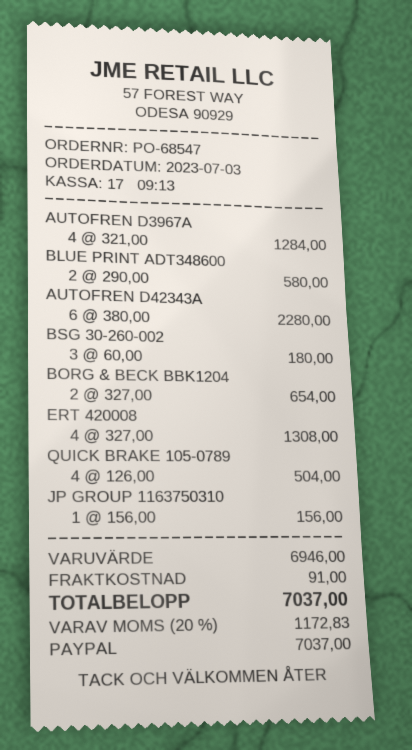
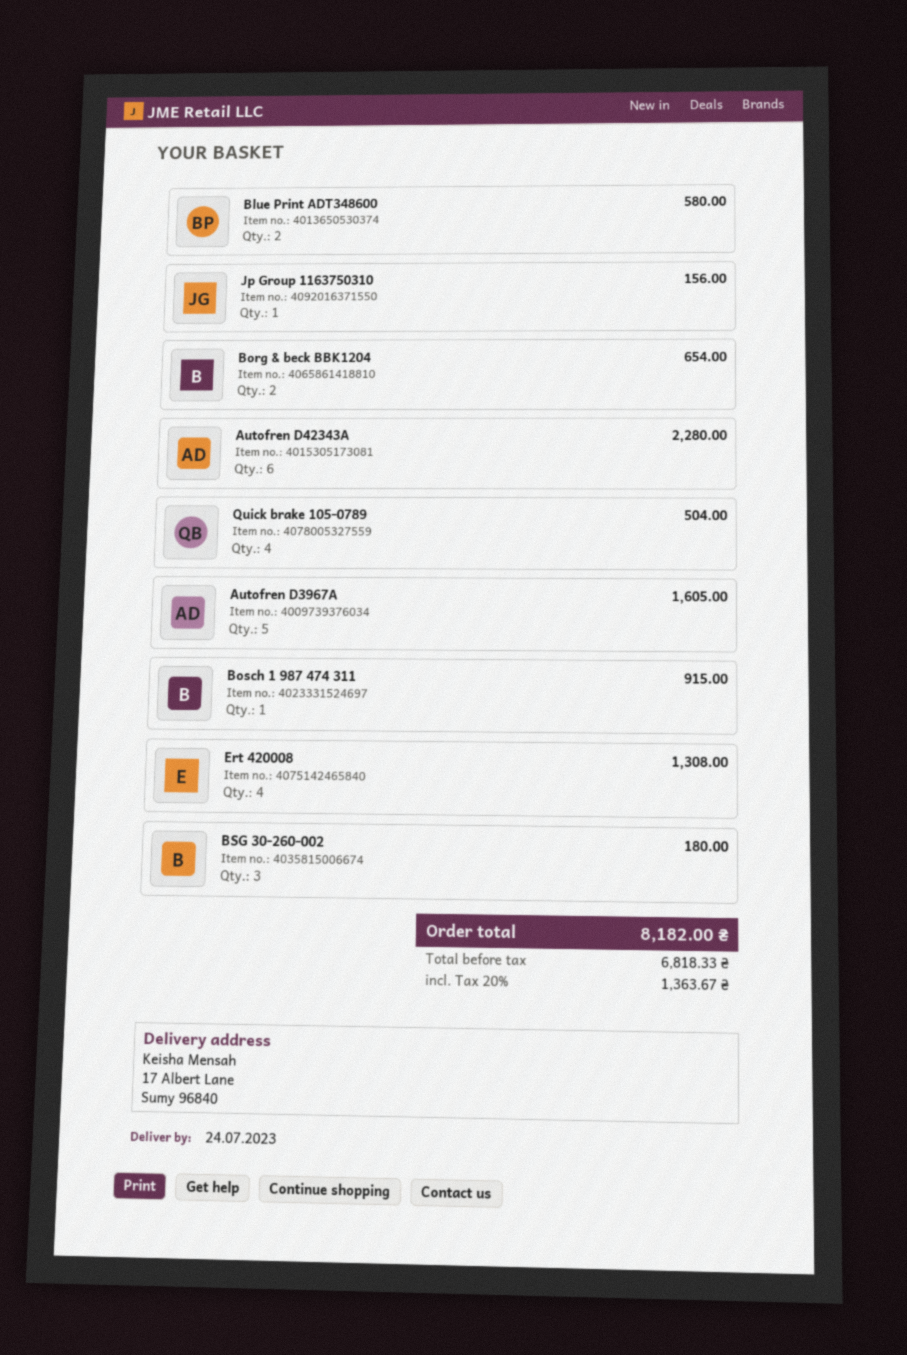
AUTOFREN D3967A: 4 for 1284.00 -> 5 for 1605.00
Bosch 1 987 474 311: none -> 1 for 915.00
shipping: 91.00 -> none
tax: 20% = 1172.83 -> 20% = 1363.67
total: 7037.00 -> 8182.00

